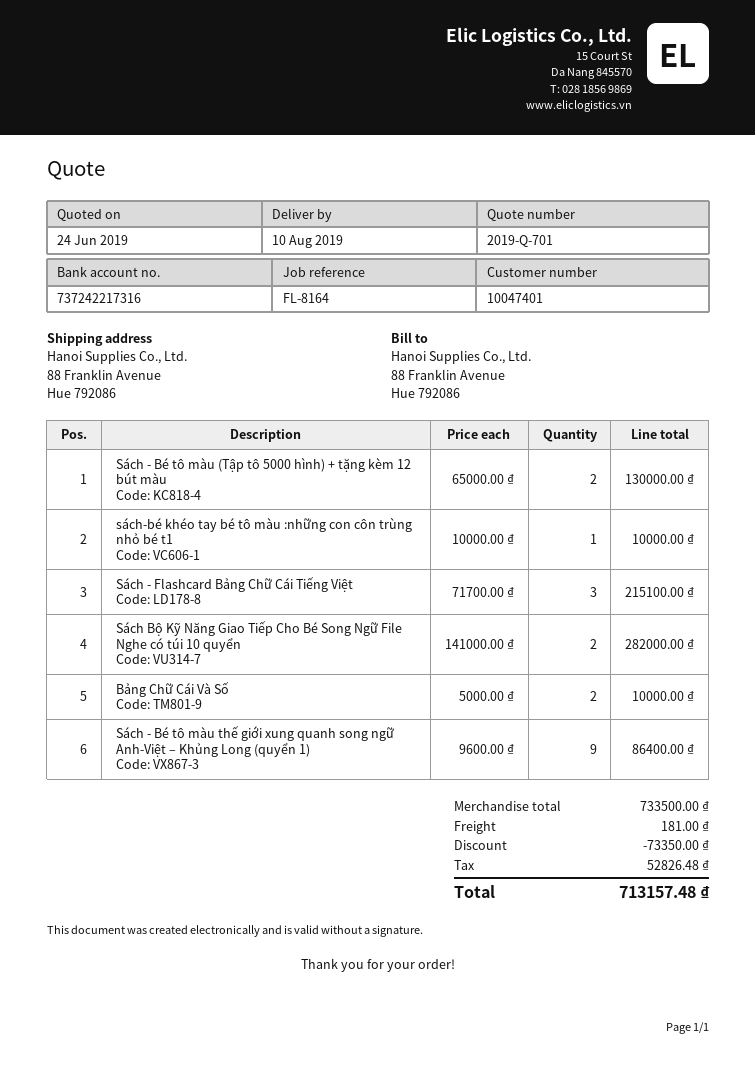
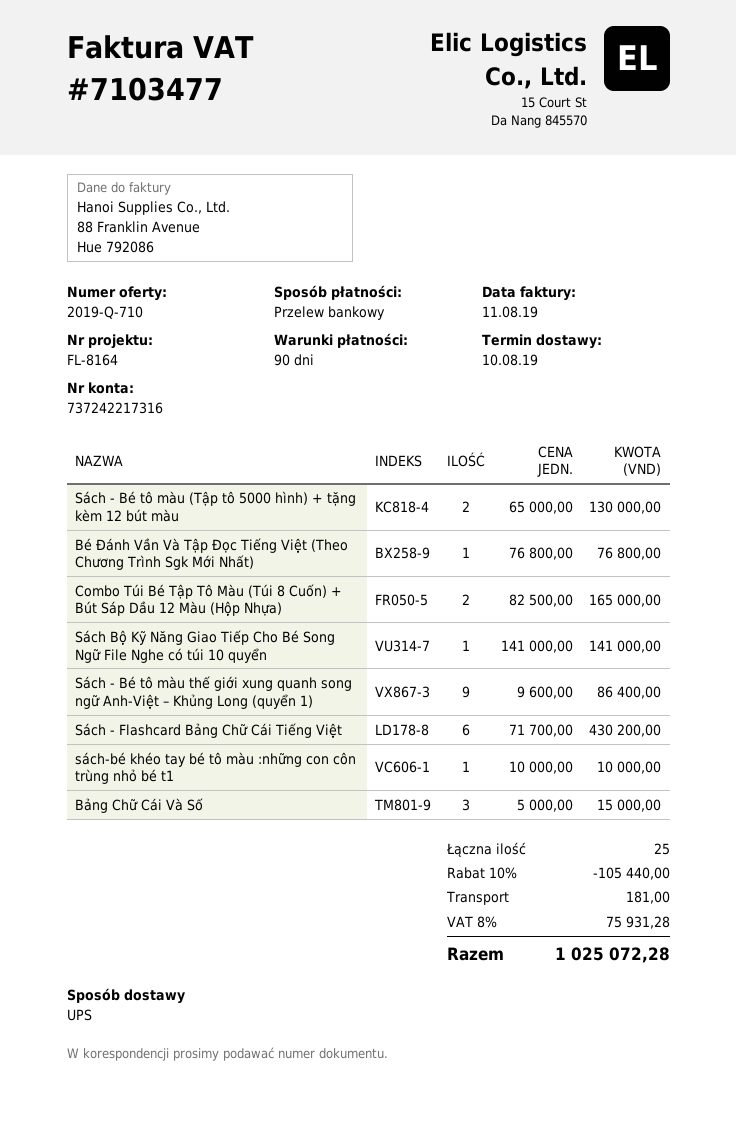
quote number: 2019-Q-701 -> 2019-Q-710
Sách - Flashcard Bảng Chữ Cái Tiếng Việt: 3 x 71700.00 = 215100.00 -> 6 x 71700.00 = 430200.00
Sách Bộ Kỹ Năng Giao Tiếp Cho Bé Song Ngữ File Nghe có túi 10 quyển: 2 x 141000.00 = 282000.00 -> 1 x 141000.00 = 141000.00
Bảng Chữ Cái Và Số: 2 x 5000.00 = 10000.00 -> 3 x 5000.00 = 15000.00
Bé Đánh Vần Và Tập Đọc Tiếng Việt (Theo Chương Trình Sgk Mới Nhất): none -> 1 x 76800.00 = 76800.00
Combo Túi Bé Tập Tô Màu (Túi 8 Cuốn) + Bút Sáp Dầu 12 Màu (Hộp Nhựa): none -> 2 x 82500.00 = 165000.00
discount: 73350.00 -> 105440.00
tax: 52826.48 -> 75931.28
total: 713157.48 -> 1025072.28

